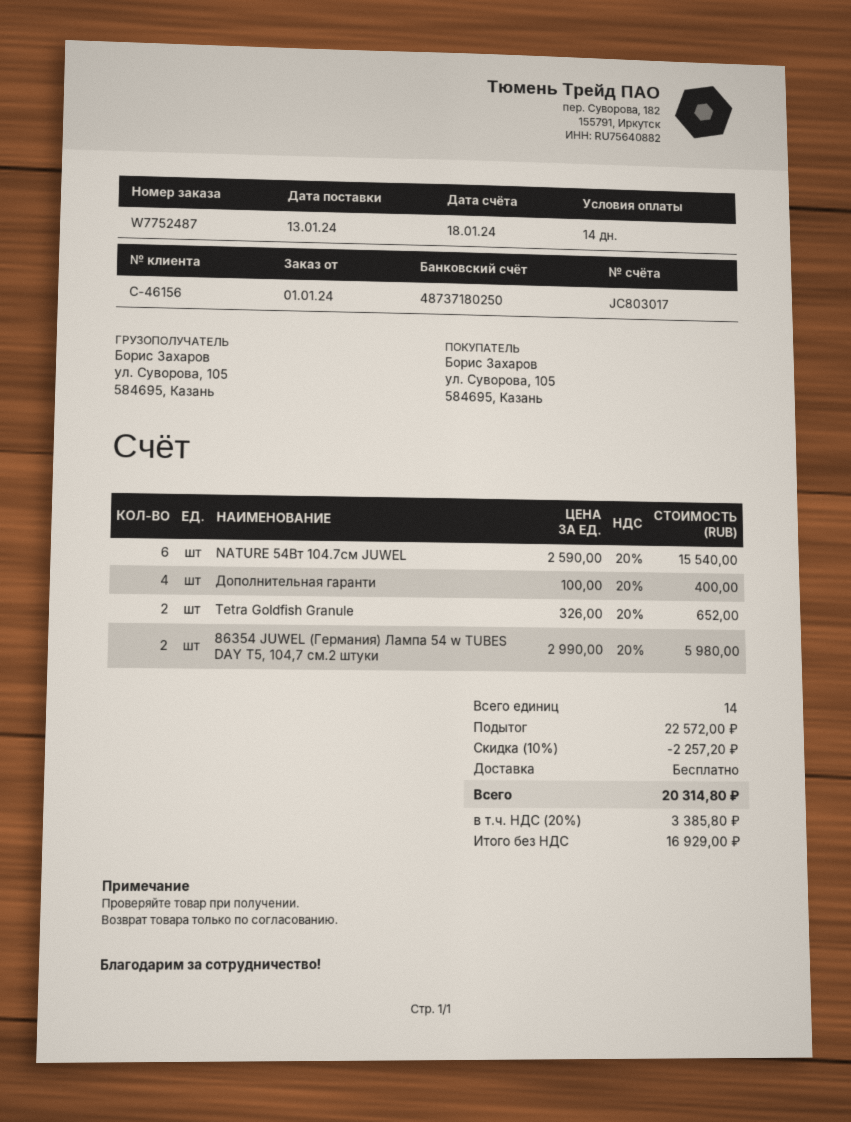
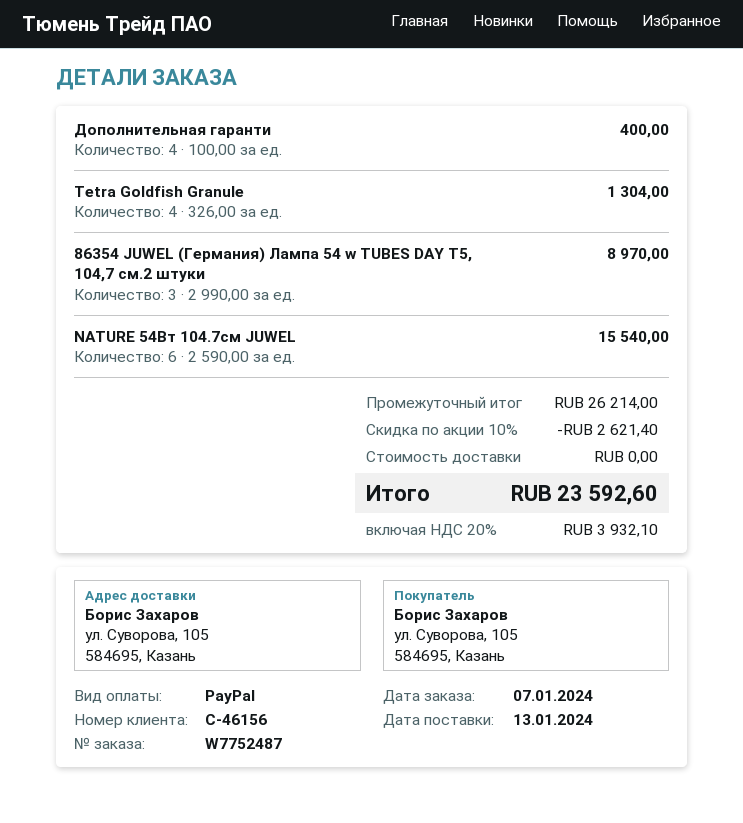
order date: 2024-01-01 -> 2024-01-07
Tetra Goldfish Granule: 2 x 326.00 = 652.00 -> 4 x 326.00 = 1304.00
86354 JUWEL (Германия) Лампа 54 w TUBES DAY T5, 104,7 см.2 штуки: 2 x 2990.00 = 5980.00 -> 3 x 2990.00 = 8970.00
subtotal: 22572.00 -> 26214.00
discount: 10% = 2257.20 -> 10% = 2621.40
tax: 20% = 3385.80 -> 20% = 3932.10
total: 20314.80 -> 23592.60

